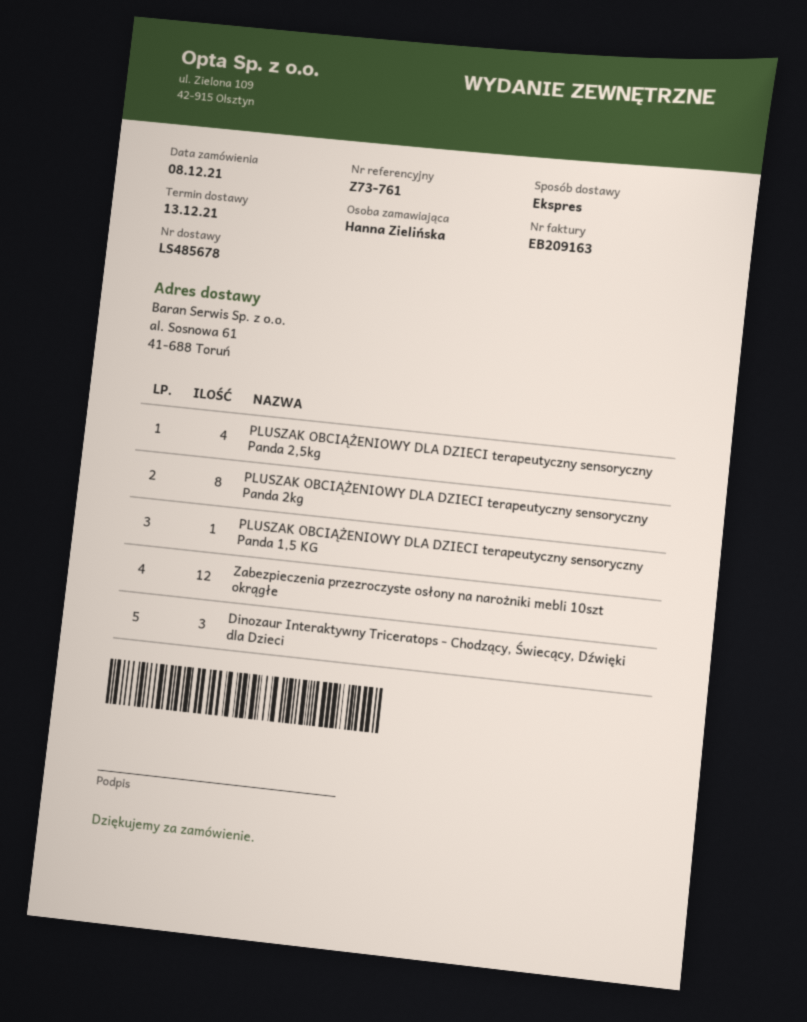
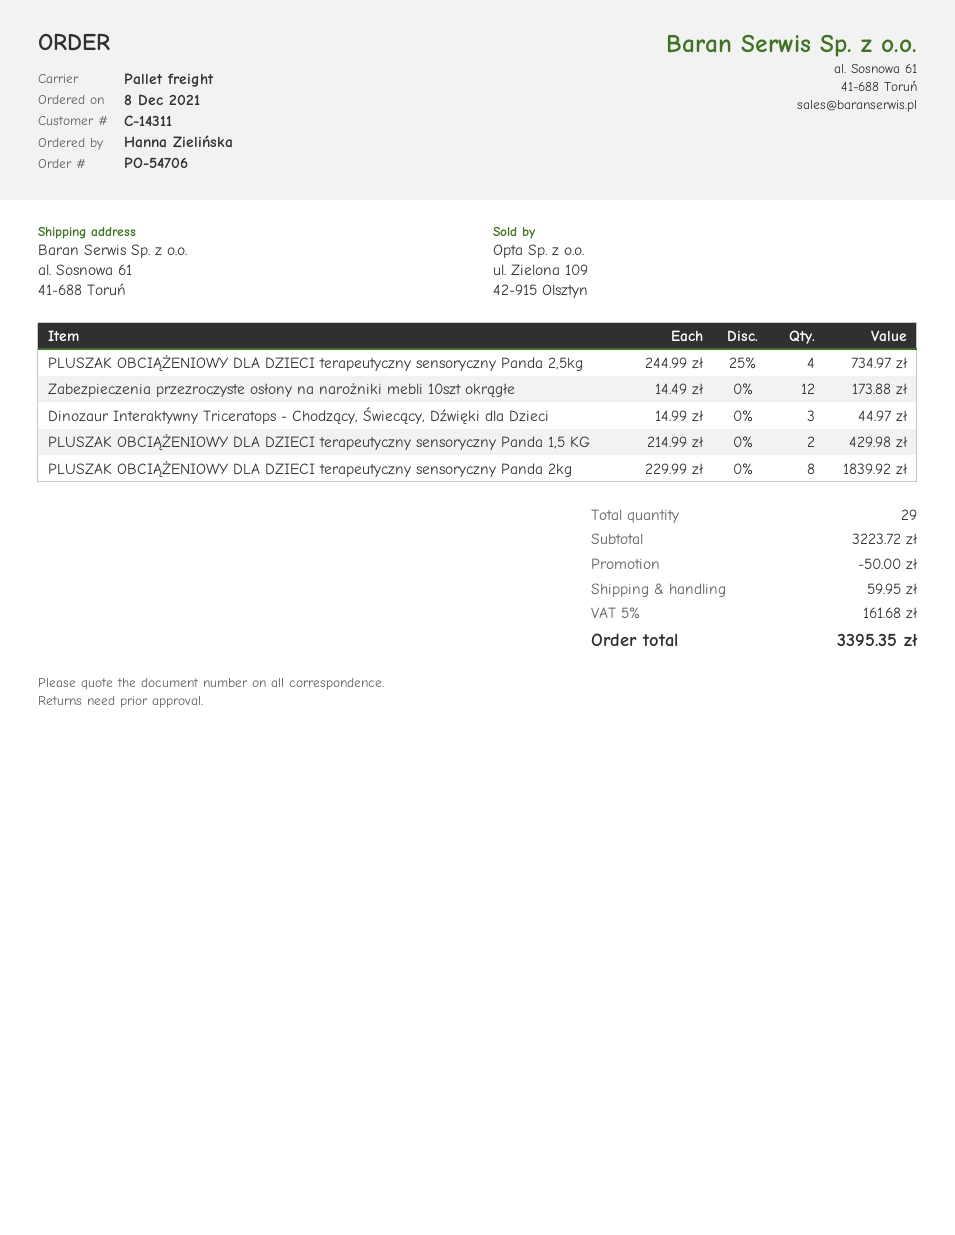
shipping method: express -> pallet freight
PLUSZAK OBCIĄŻENIOWY DLA DZIECI terapeutyczny sensoryczny Panda 1,5 KG: 1 -> 2

